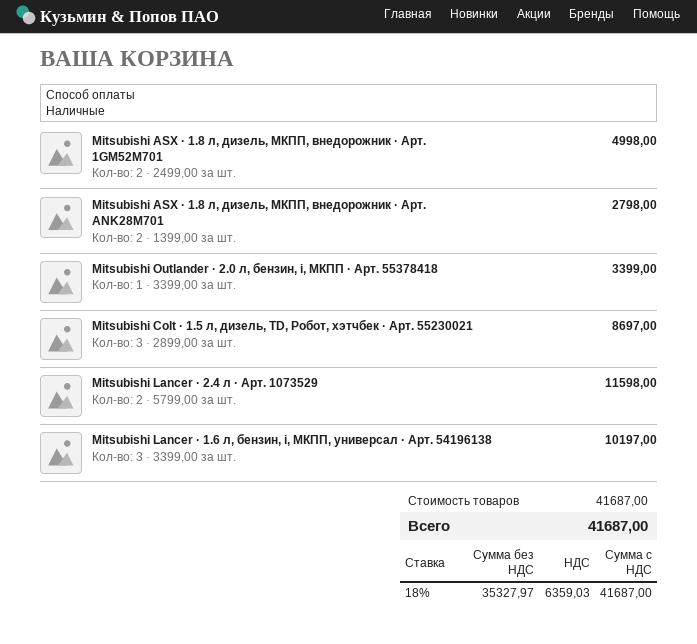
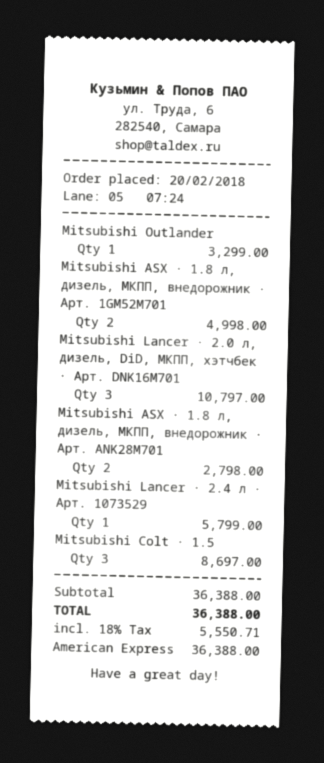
payment method: cash -> American Express
Mitsubishi Outlander · 2.0 л, бензин, i, МКПП · Арт. 55378418: 1 for 3399.00 -> 1 for 3299.00
Mitsubishi Lancer · 2.4 л · Арт. 1073529: 2 for 11598.00 -> 1 for 5799.00
Mitsubishi Lancer · 1.6 л, бензин, i, МКПП, универсал · Арт. 54196138: 3 for 10197.00 -> none
Mitsubishi Lancer · 2.0 л, дизель, DiD, МКПП, хэтчбек · Арт. DNK16M701: none -> 3 for 10797.00
subtotal: 41687.00 -> 36388.00
tax: 18% = 6359.03 -> 18% = 5550.71
total: 41687.00 -> 36388.00

